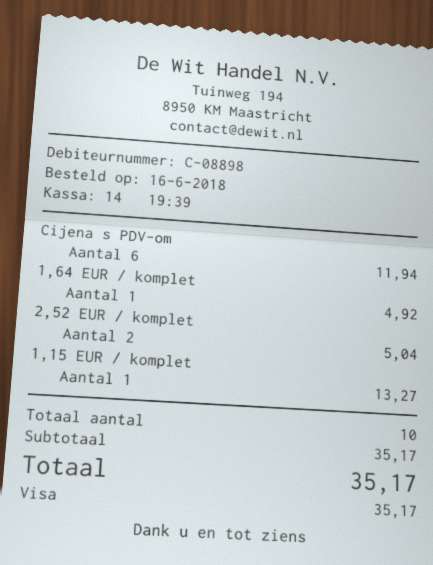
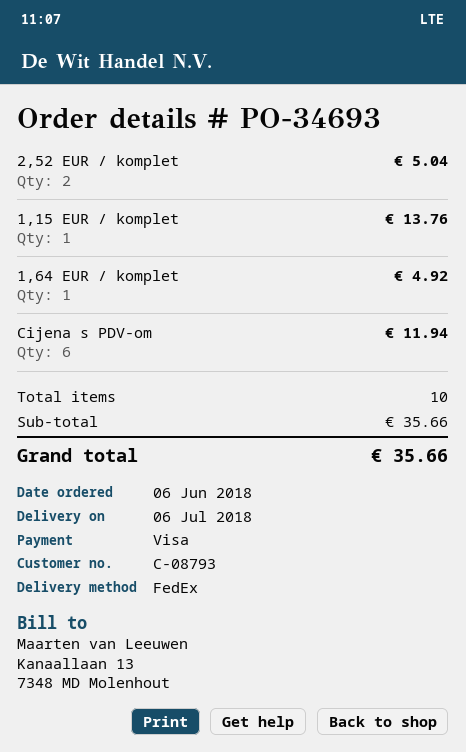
order date: 2018-06-16 -> 2018-06-06
customer number: C-08898 -> C-08793
1,15 EUR / komplet: 1 for 13.27 -> 1 for 13.76
subtotal: 35.17 -> 35.66
total: 35.17 -> 35.66

